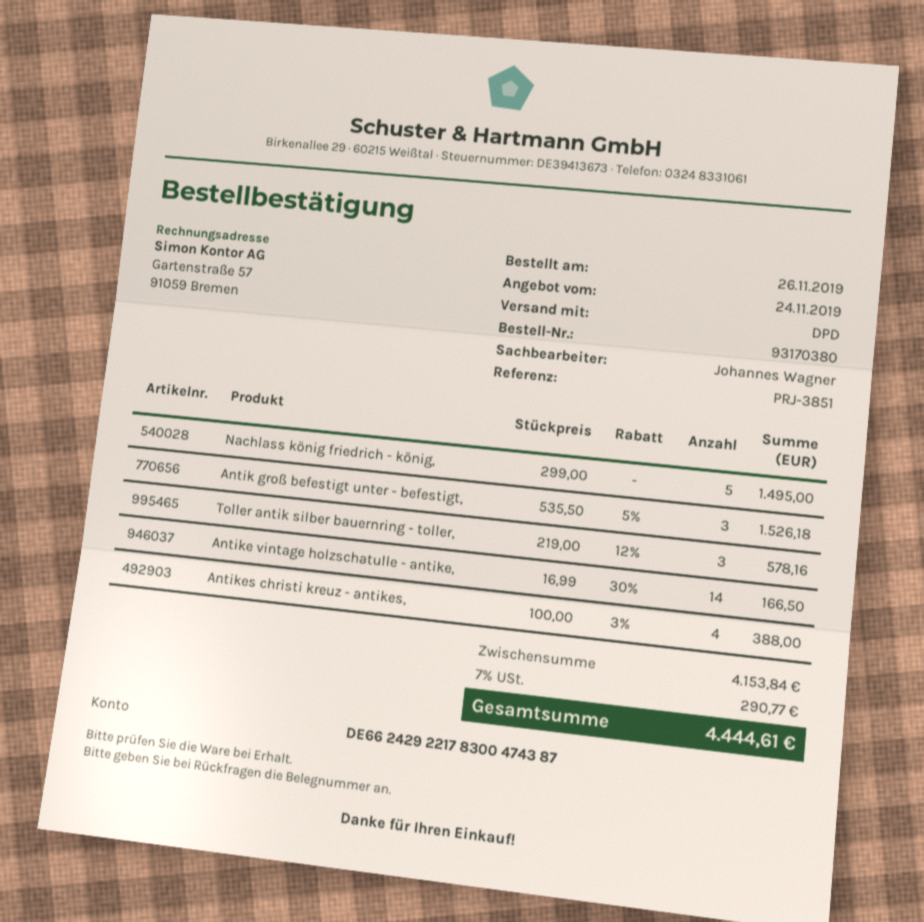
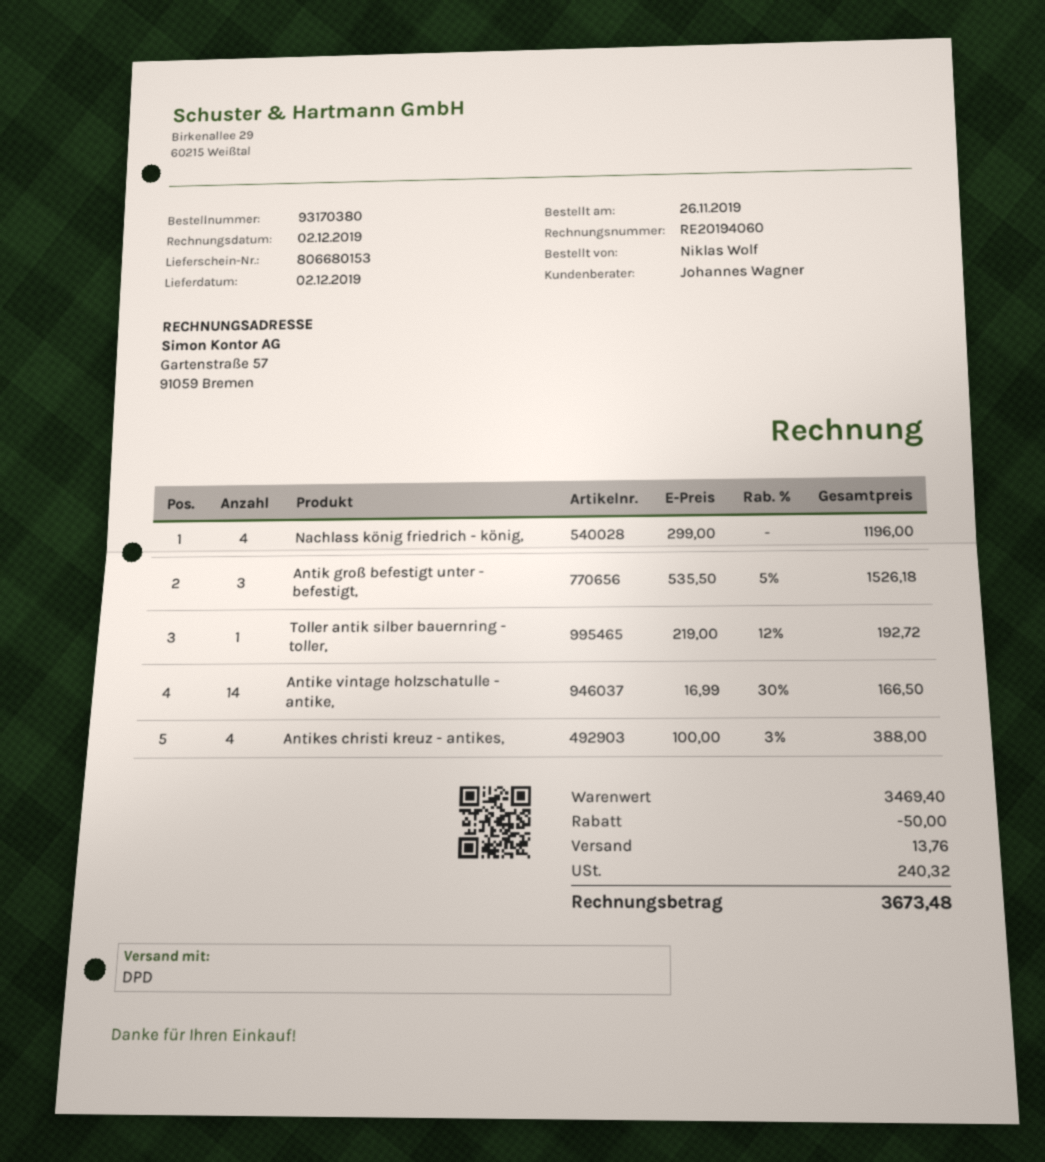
Nachlass könig friedrich - könig,: 5 x 299.00 = 1495.00 -> 4 x 299.00 = 1196.00
Toller antik silber bauernring - toller,: 3 x 219.00 - 12% = 578.16 -> 1 x 219.00 - 12% = 192.72
subtotal: 4153.84 -> 3469.40
discount: none -> 50.00
shipping: none -> 13.76
tax: 290.77 -> 240.32
total: 4444.61 -> 3673.48

